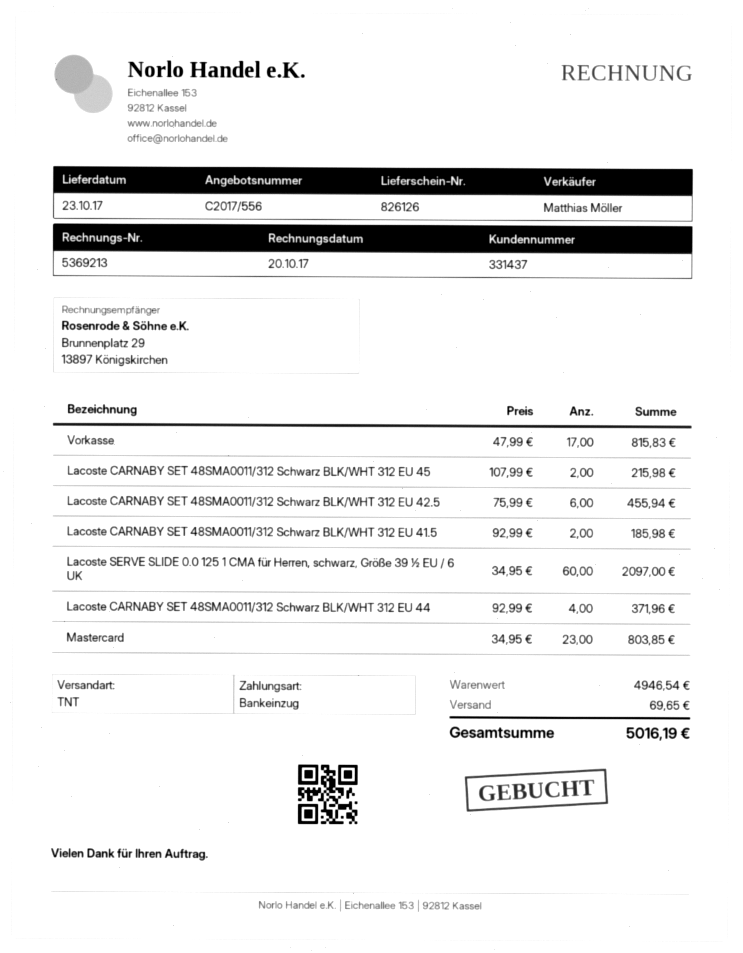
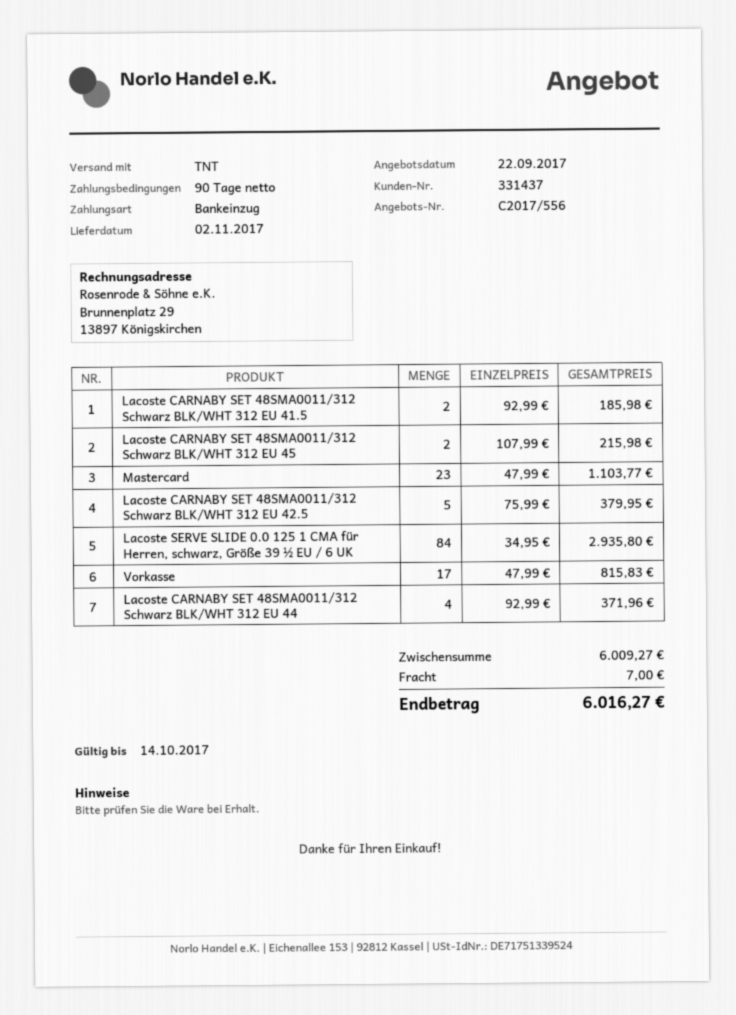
delivery date: 2017-10-23 -> 2017-11-02
Lacoste CARNABY SET 48SMA0011/312 Schwarz BLK/WHT 312 EU 42.5: 6 x 75.99 = 455.94 -> 5 x 75.99 = 379.95
Lacoste SERVE SLIDE 0.0 125 1 CMA für Herren, schwarz, Größe 39 ½ EU / 6 UK: 60 x 34.95 = 2097.00 -> 84 x 34.95 = 2935.80
Mastercard: 23 x 34.95 = 803.85 -> 23 x 47.99 = 1103.77
subtotal: 4946.54 -> 6009.27
shipping: 69.65 -> 7.00
total: 5016.19 -> 6016.27

